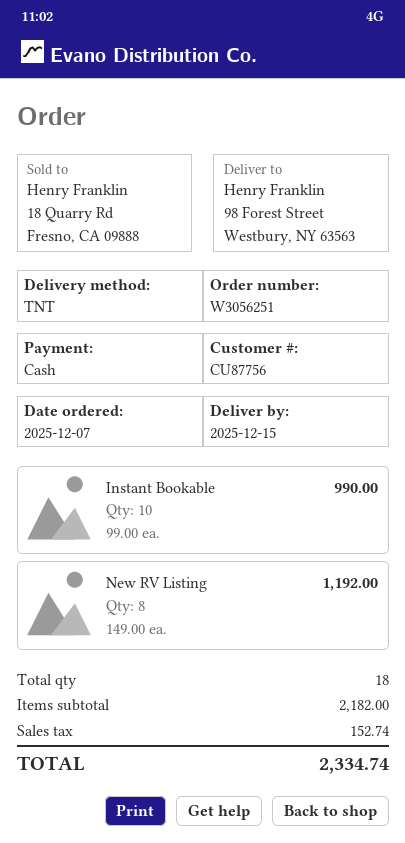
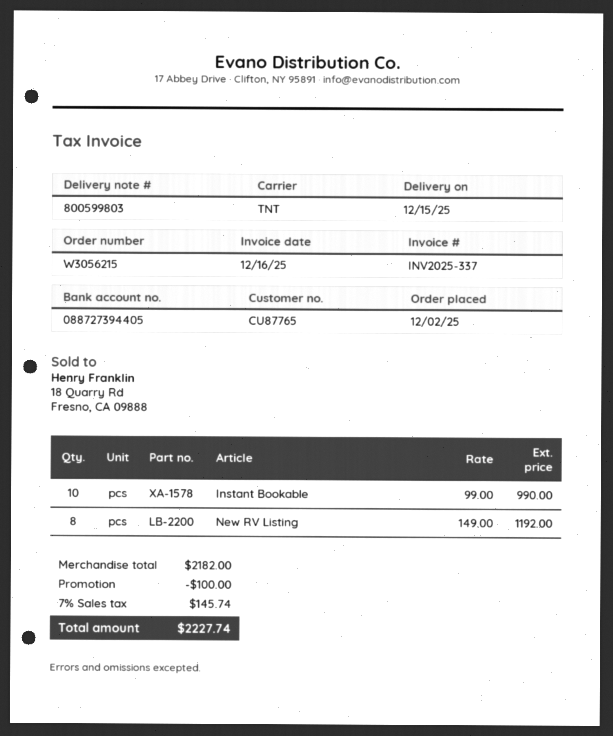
order number: W3056251 -> W3056215
order date: 2025-12-07 -> 2025-12-02
customer number: CU87756 -> CU87765
discount: none -> 100.00
tax: 152.74 -> 145.74
total: 2334.74 -> 2227.74

